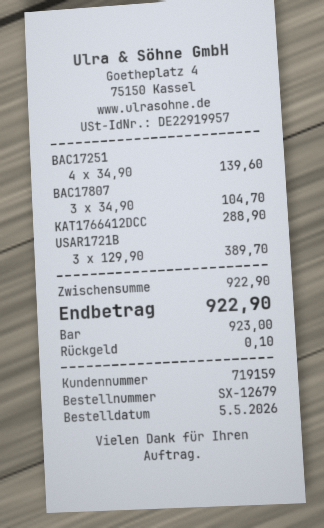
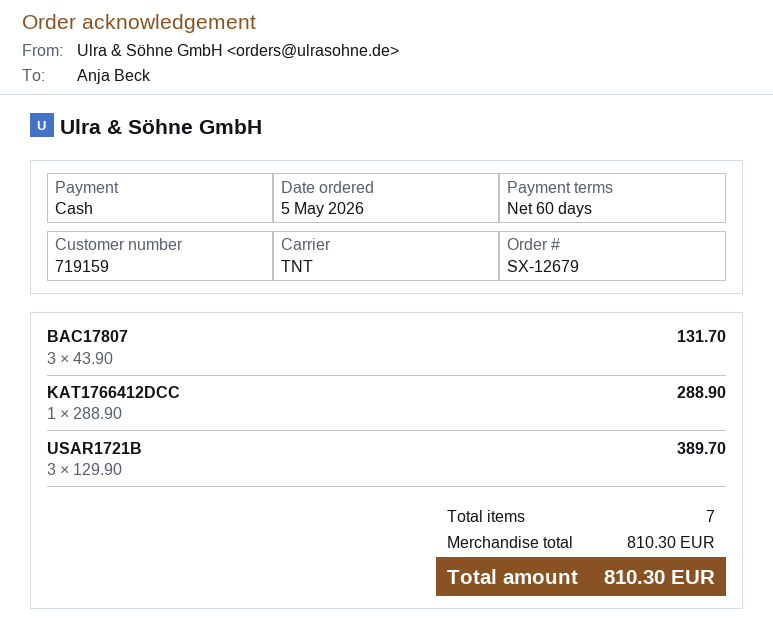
BAC17251: 4 x 34.90 = 139.60 -> none
BAC17807: 3 x 34.90 = 104.70 -> 3 x 43.90 = 131.70
subtotal: 922.90 -> 810.30
total: 922.90 -> 810.30

